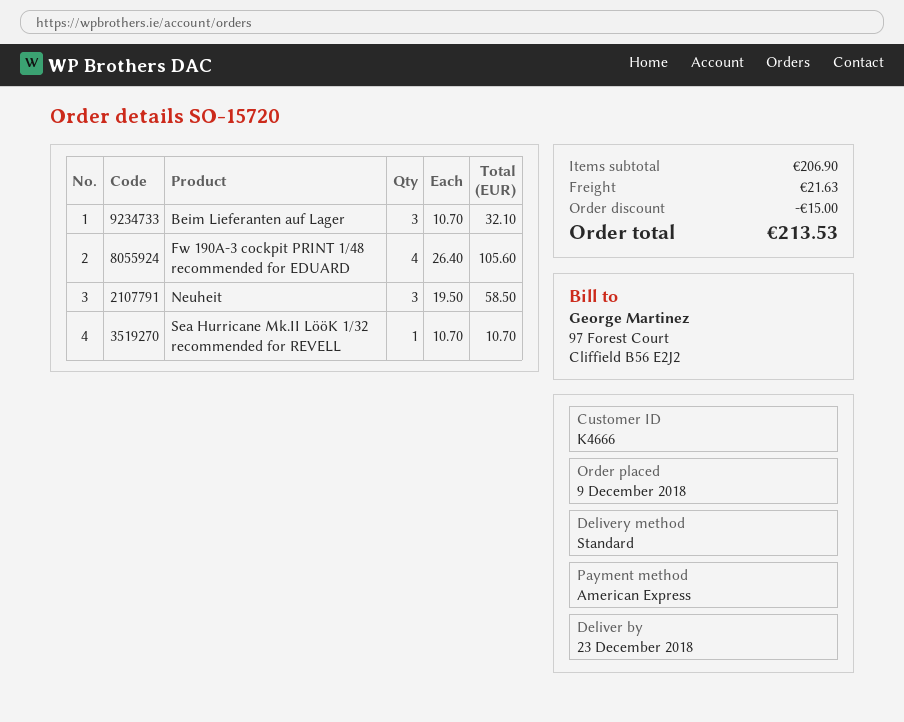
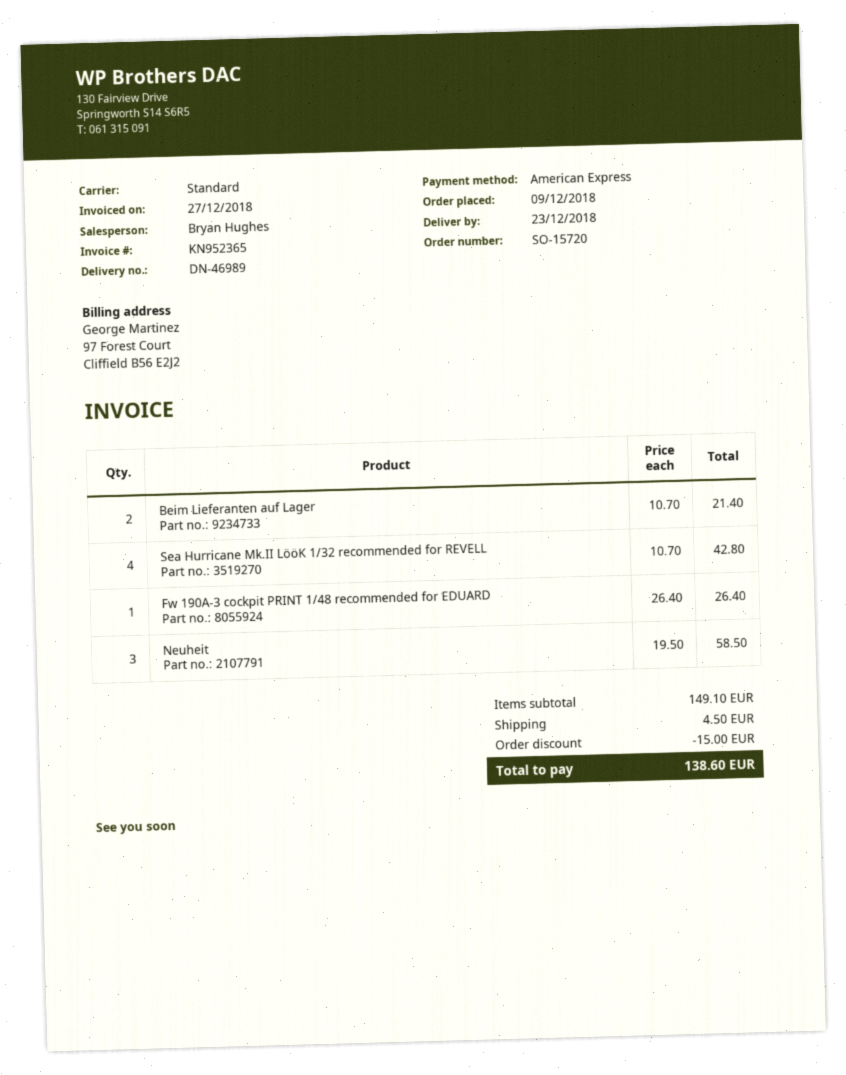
Beim Lieferanten auf Lager: 3 x 10.70 = 32.10 -> 2 x 10.70 = 21.40
Fw 190A-3 cockpit PRINT 1/48 recommended for EDUARD: 4 x 26.40 = 105.60 -> 1 x 26.40 = 26.40
Sea Hurricane Mk.II LööK 1/32 recommended for REVELL: 1 x 10.70 = 10.70 -> 4 x 10.70 = 42.80
subtotal: 206.90 -> 149.10
shipping: 21.63 -> 4.50
total: 213.53 -> 138.60

